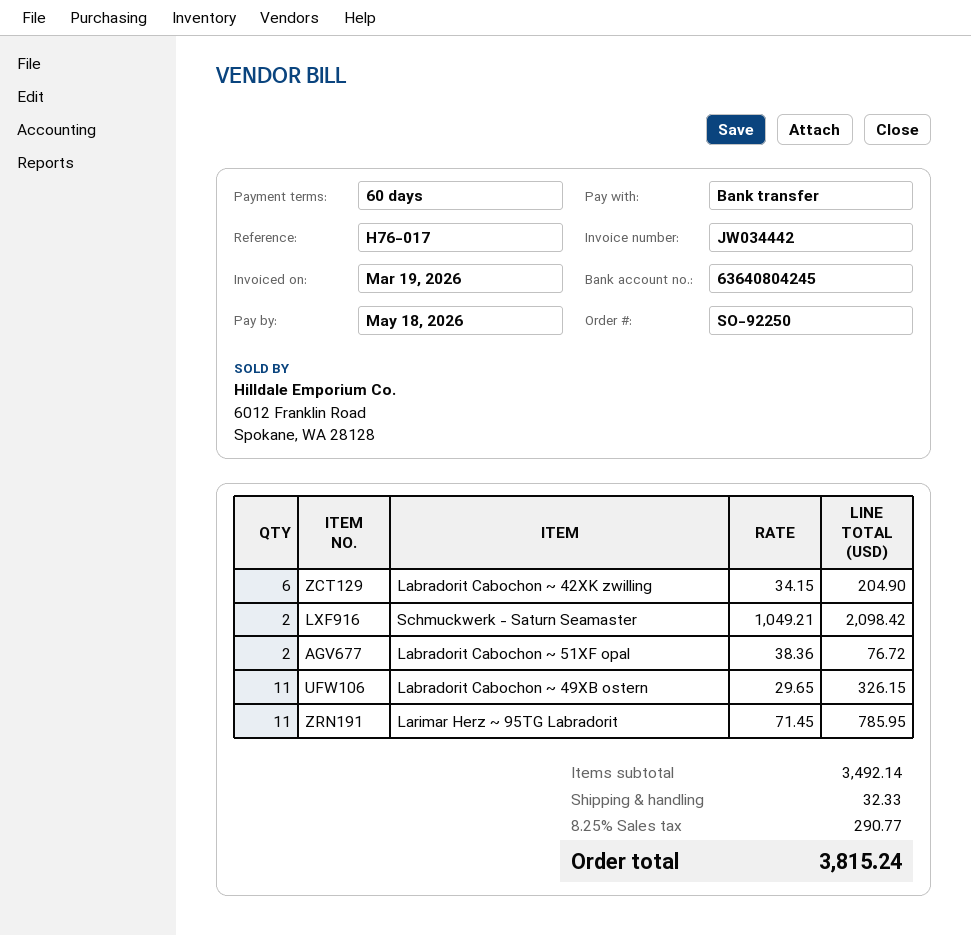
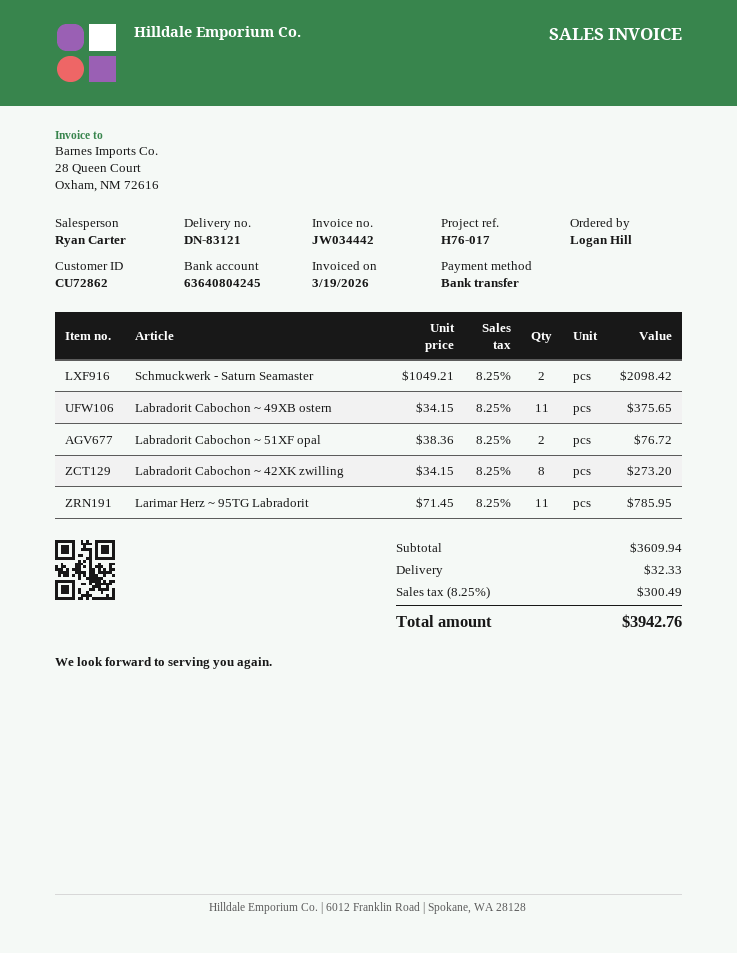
Labradorit Cabochon ~ 42XK zwilling: 6 x 34.15 = 204.90 -> 8 x 34.15 = 273.20
Labradorit Cabochon ~ 49XB ostern: 11 x 29.65 = 326.15 -> 11 x 34.15 = 375.65
subtotal: 3492.14 -> 3609.94
tax: 8.25% = 290.77 -> 8.25% = 300.49
total: 3815.24 -> 3942.76

